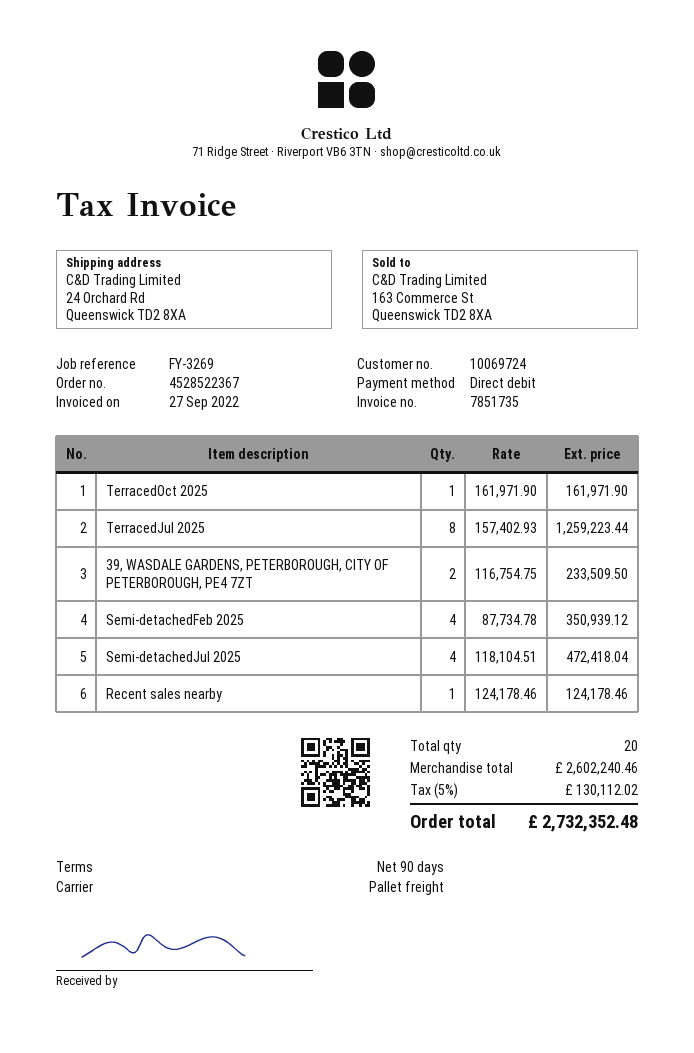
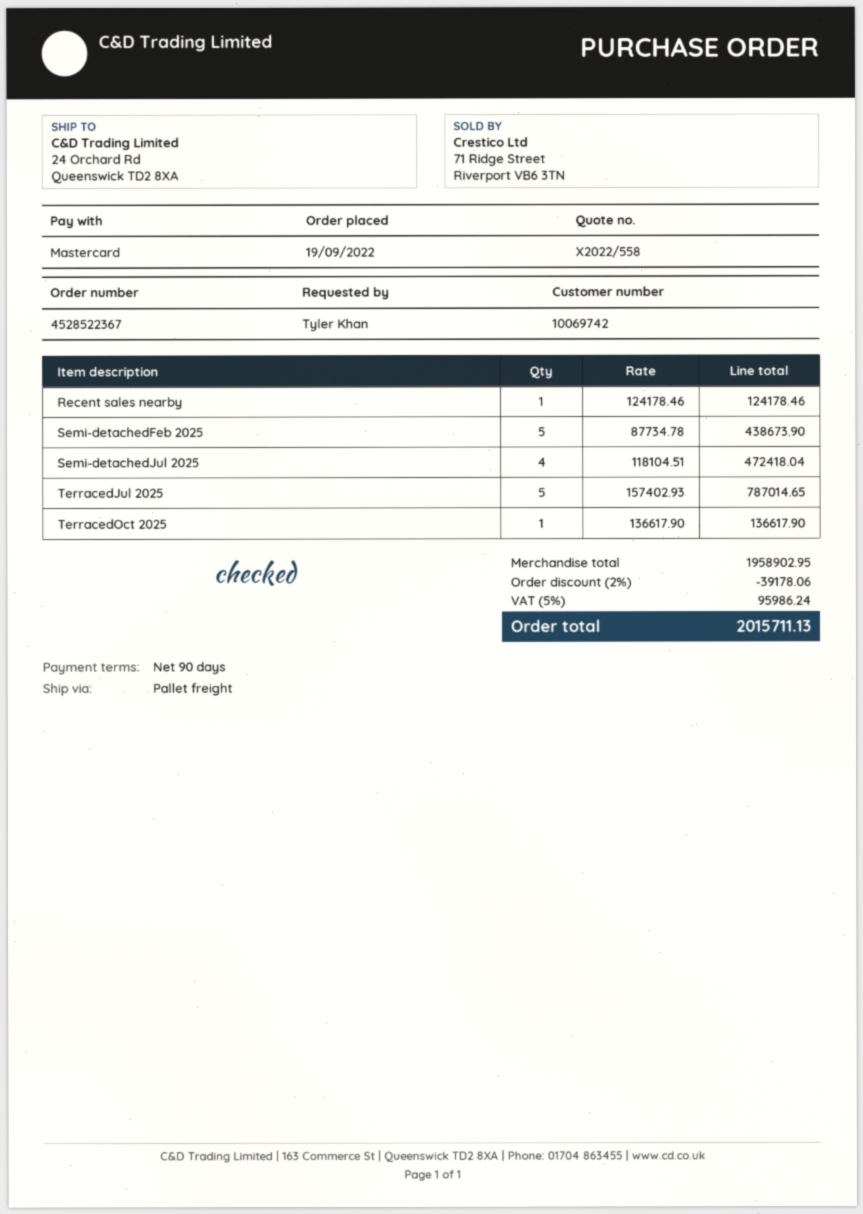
customer number: 10069724 -> 10069742
payment method: direct debit -> Mastercard
TerracedOct 2025: 1 x 161971.90 = 161971.90 -> 1 x 136617.90 = 136617.90
TerracedJul 2025: 8 x 157402.93 = 1259223.44 -> 5 x 157402.93 = 787014.65
39, WASDALE GARDENS, PETERBOROUGH, CITY OF PETERBOROUGH, PE4 7ZT: 2 x 116754.75 = 233509.50 -> none
Semi-detachedFeb 2025: 4 x 87734.78 = 350939.12 -> 5 x 87734.78 = 438673.90
subtotal: 2602240.46 -> 1958902.95
discount: none -> 2% = 39178.06
tax: 5% = 130112.02 -> 5% = 95986.24
total: 2732352.48 -> 2015711.13

